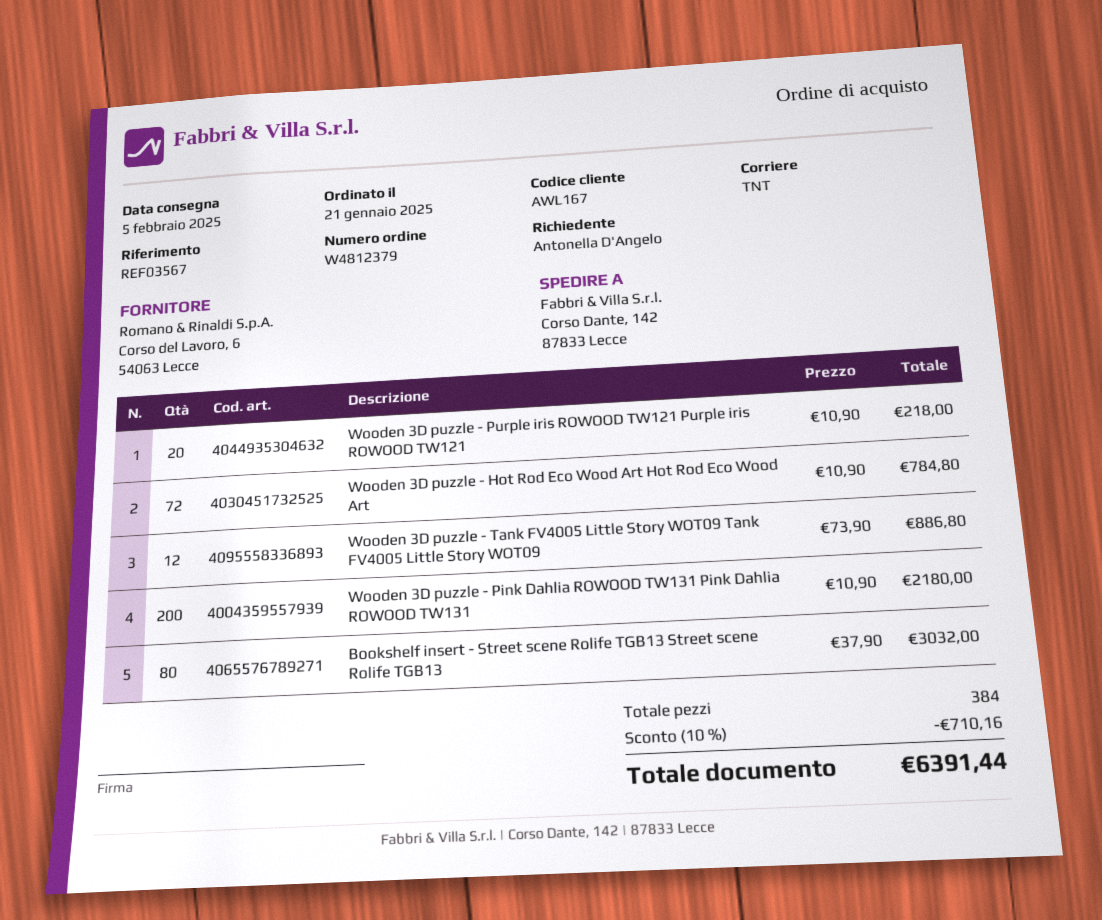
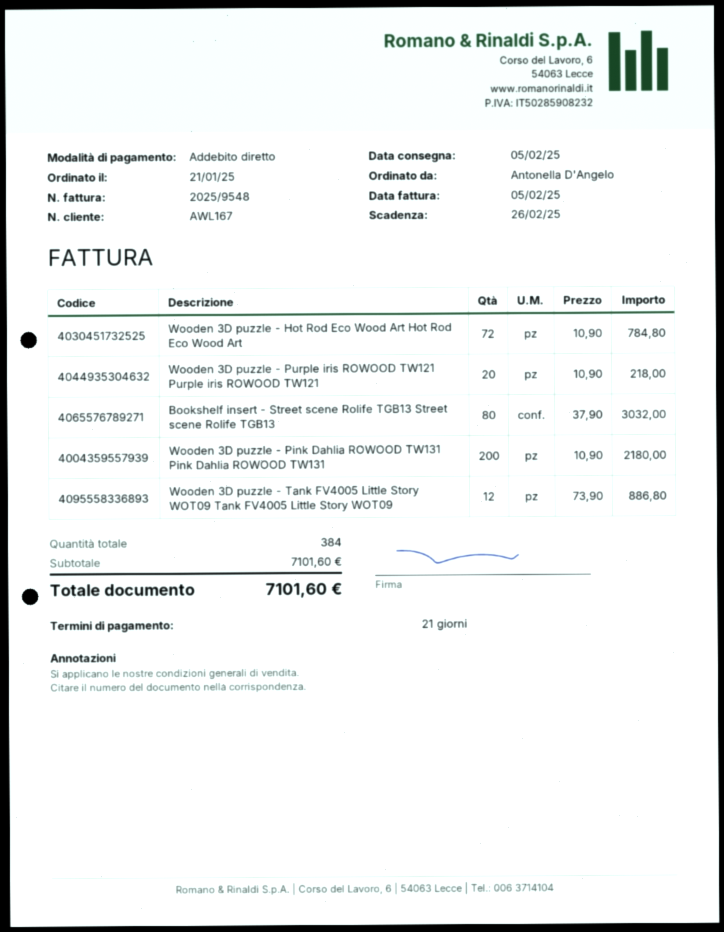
discount: 10% = 710.16 -> none
total: 6391.44 -> 7101.60

